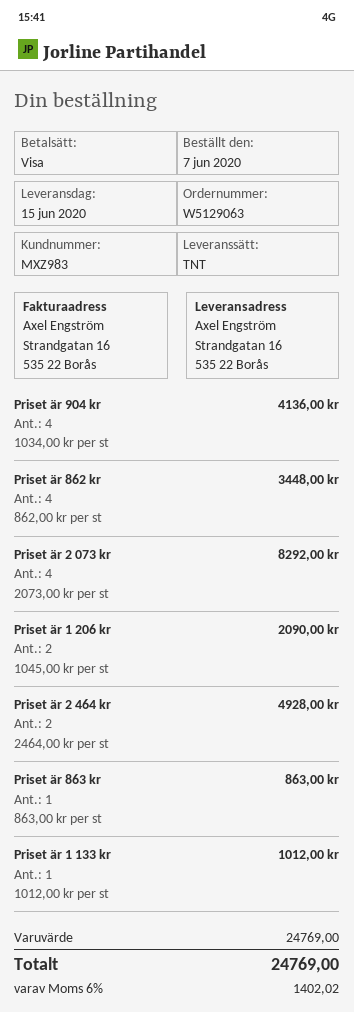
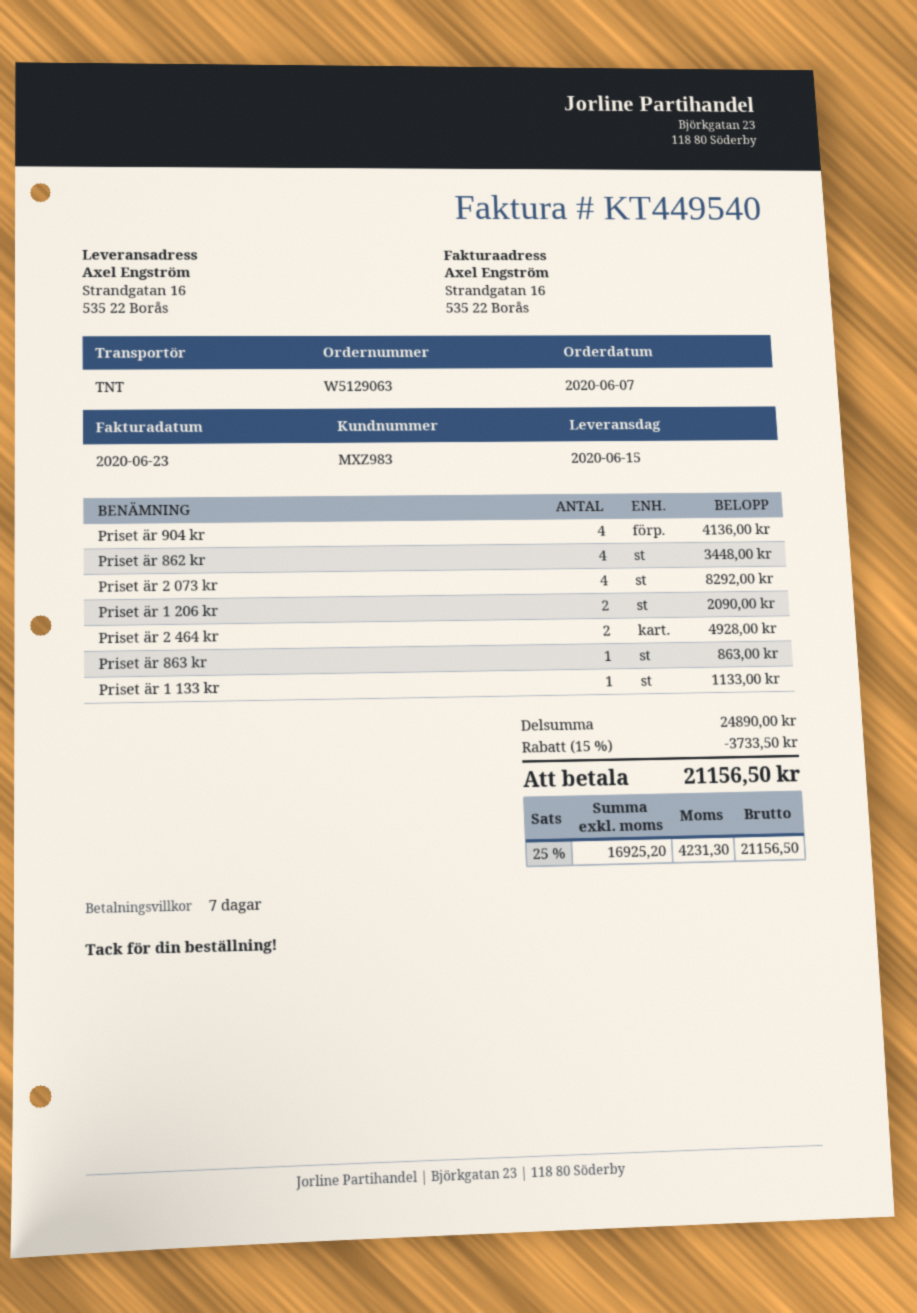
Priset är 1 133 kr: 1 for 1012.00 -> 1 for 1133.00
subtotal: 24769.00 -> 24890.00
discount: none -> 15% = 3733.50
tax: 6% = 1402.02 -> 25% = 4231.30
total: 24769.00 -> 21156.50

